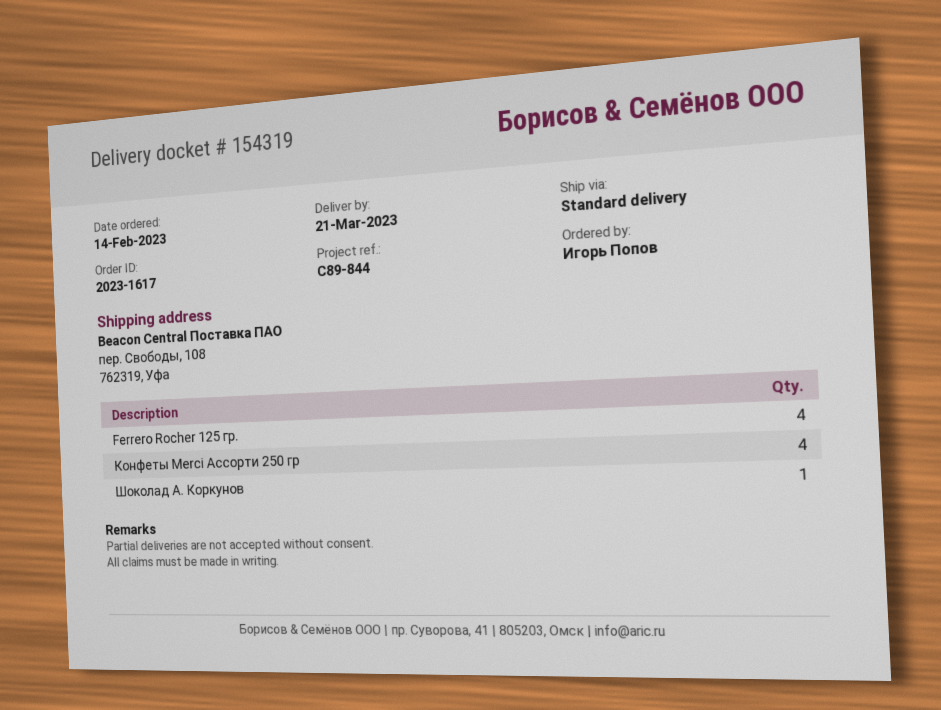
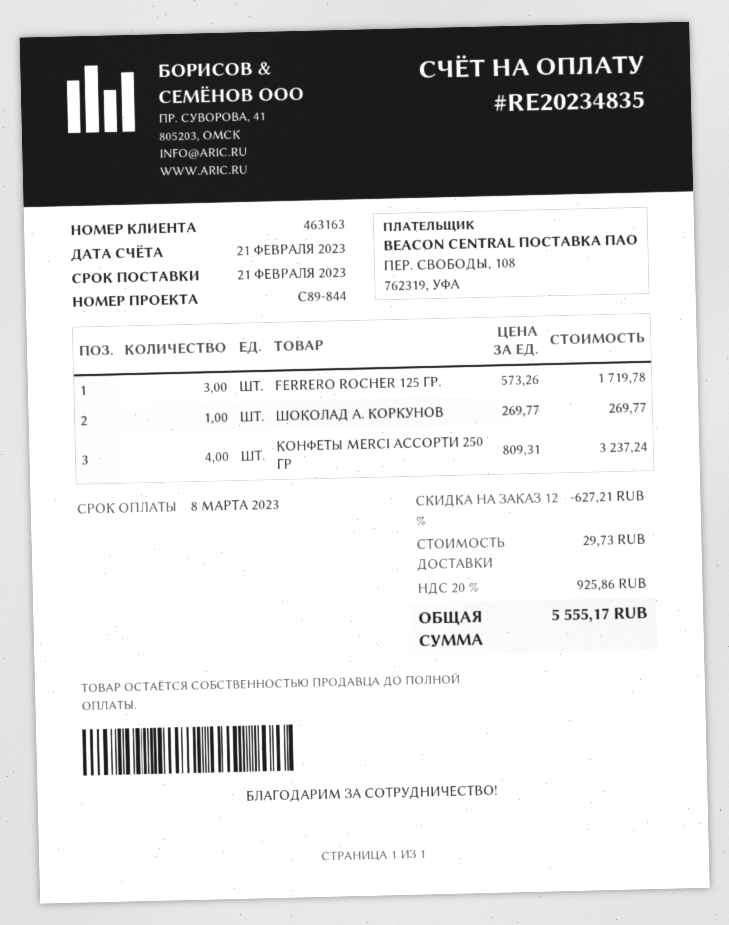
delivery date: 2023-03-21 -> 2023-02-21
Ferrero Rocher 125 гр.: 4 -> 3

